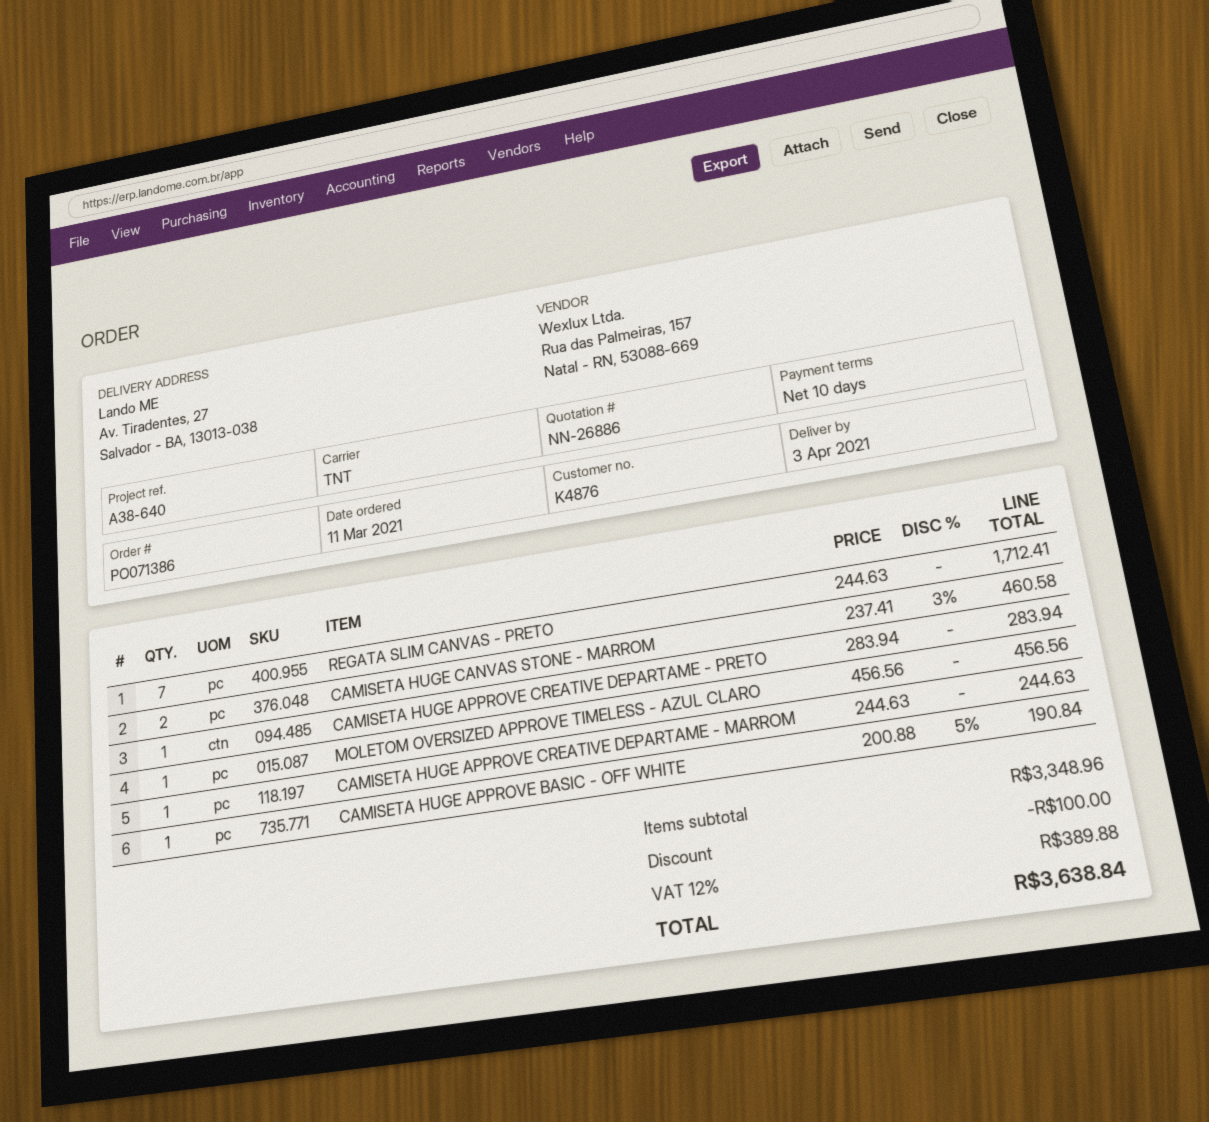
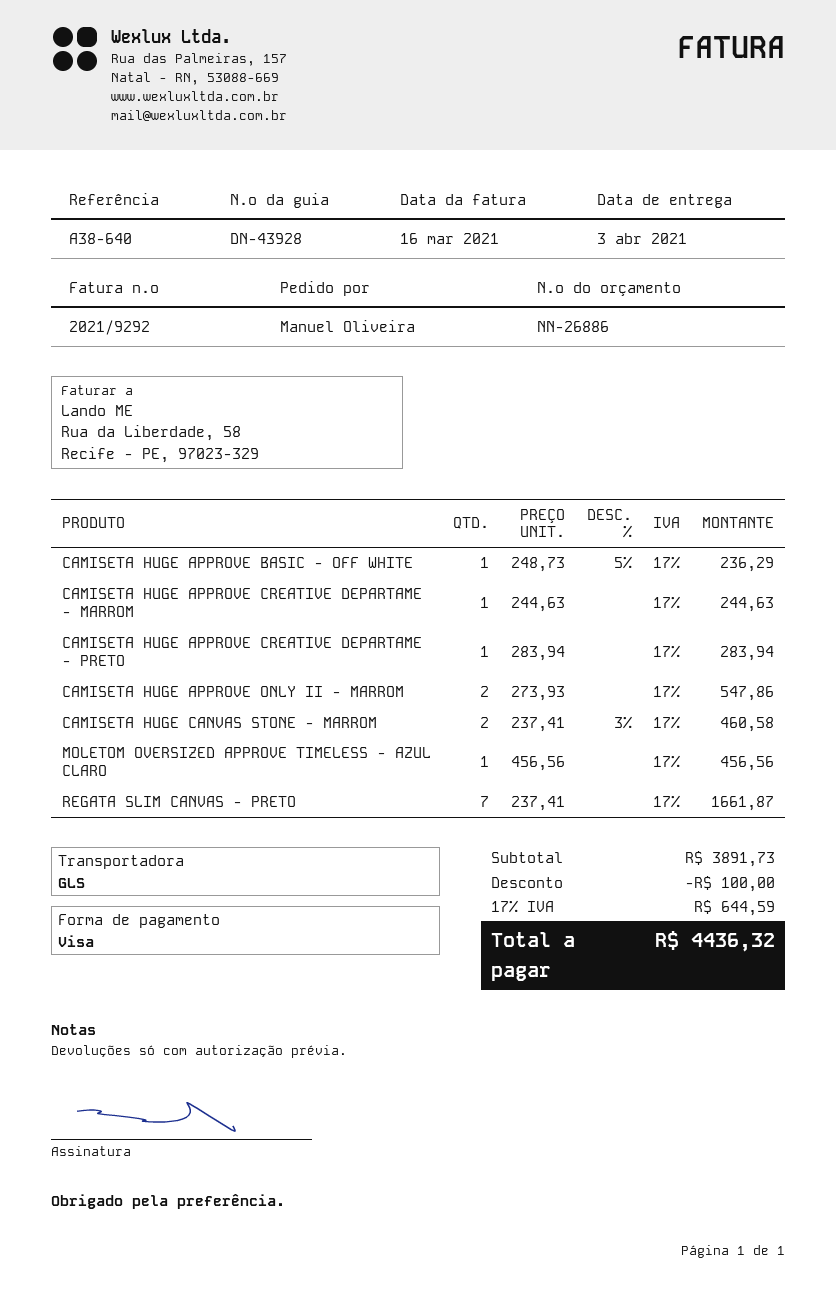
shipping method: TNT -> GLS
REGATA SLIM CANVAS - PRETO: 7 x 244.63 = 1712.41 -> 7 x 237.41 = 1661.87
CAMISETA HUGE APPROVE BASIC - OFF WHITE: 1 x 200.88 - 5% = 190.84 -> 1 x 248.73 - 5% = 236.29
CAMISETA HUGE APPROVE ONLY II - MARROM: none -> 2 x 273.93 = 547.86
subtotal: 3348.96 -> 3891.73
tax: 12% = 389.88 -> 17% = 644.59
total: 3638.84 -> 4436.32

